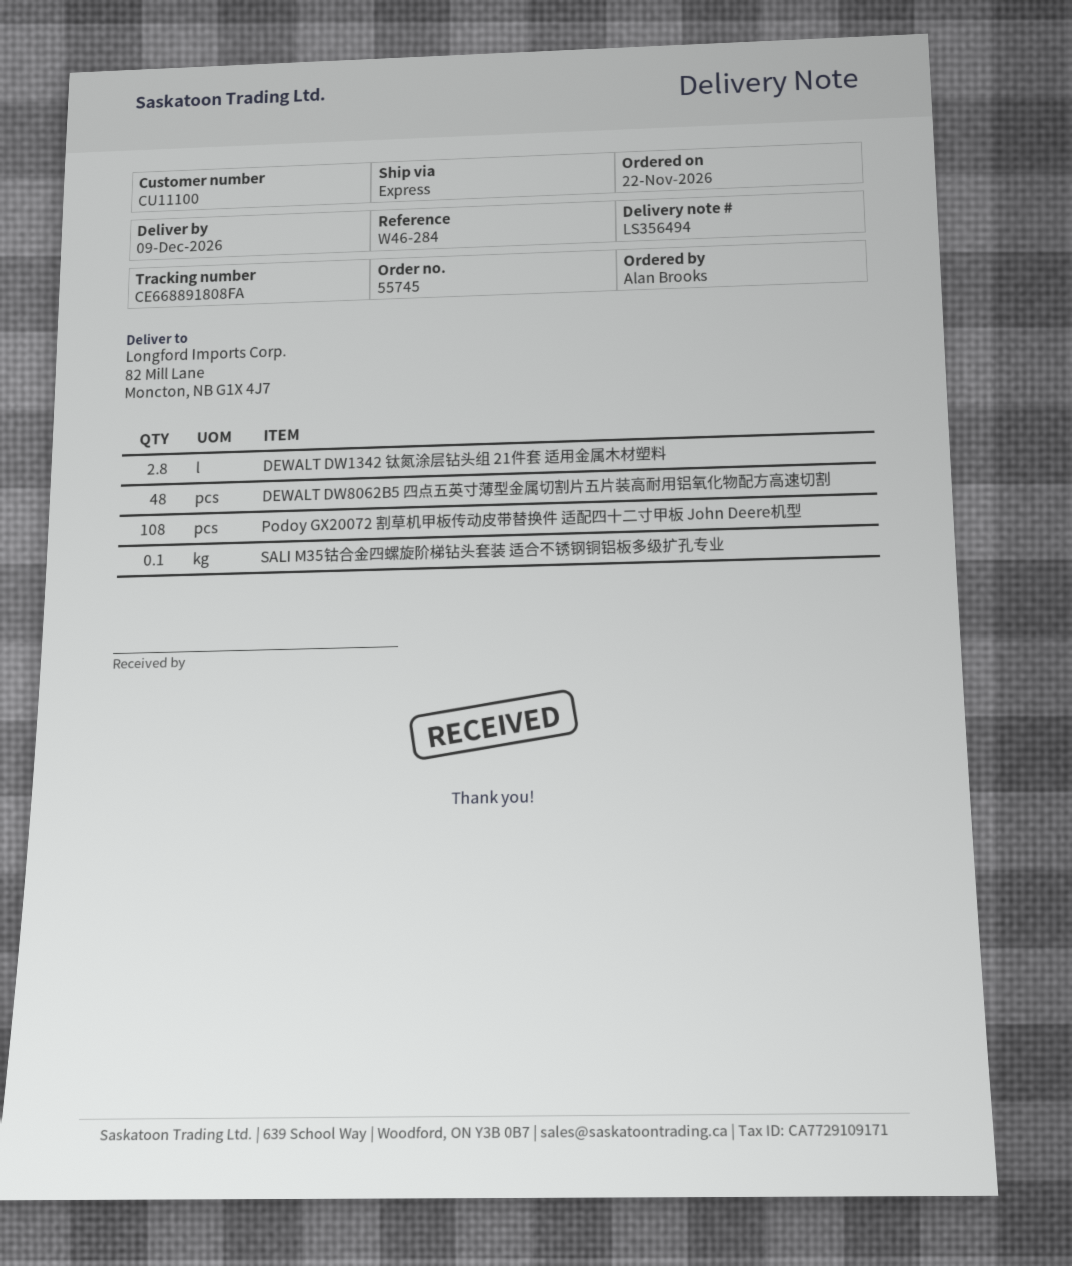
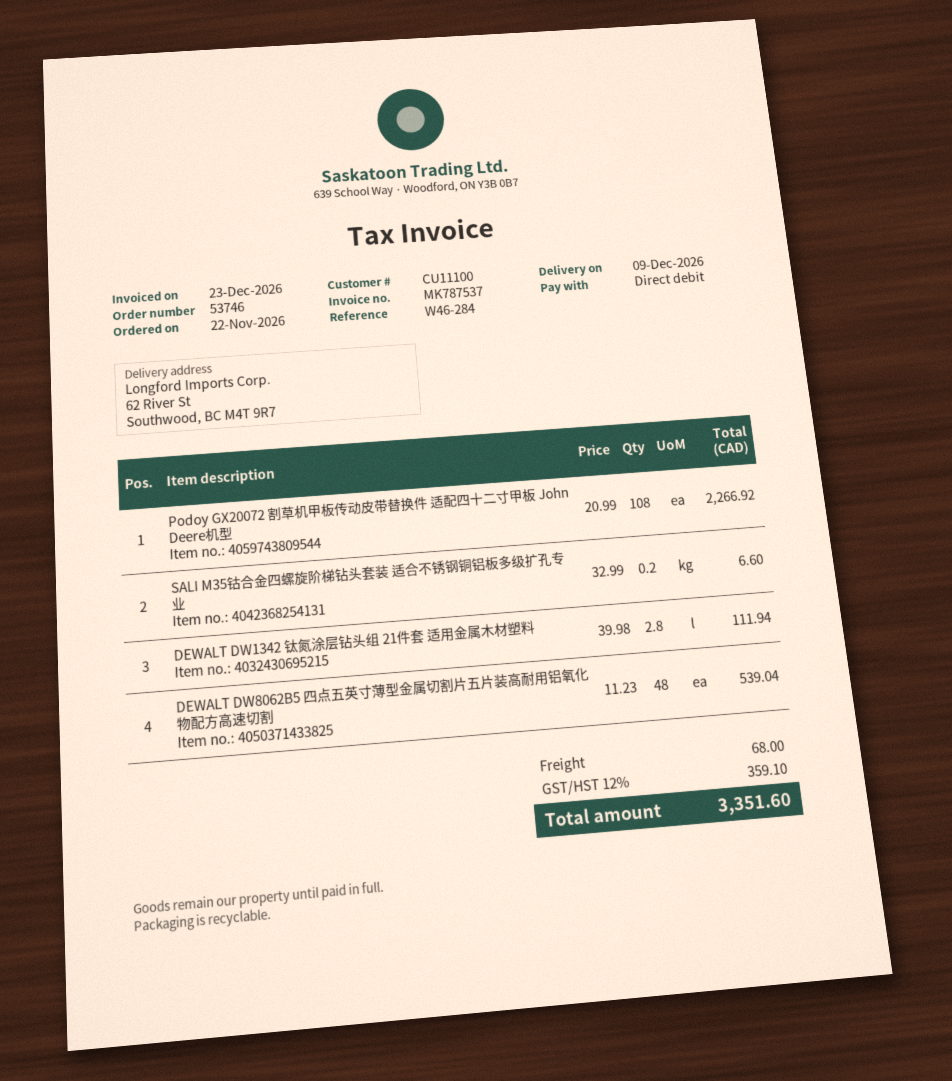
order number: 55745 -> 53746
ship to: 82 Mill Lane, Moncton, NB G1X 4J7 -> 62 River St, Southwood, BC M4T 9R7
SALI M35钴合金四螺旋阶梯钻头套装 适合不锈钢铜铝板多级扩孔专业: 0.1 -> 0.2

